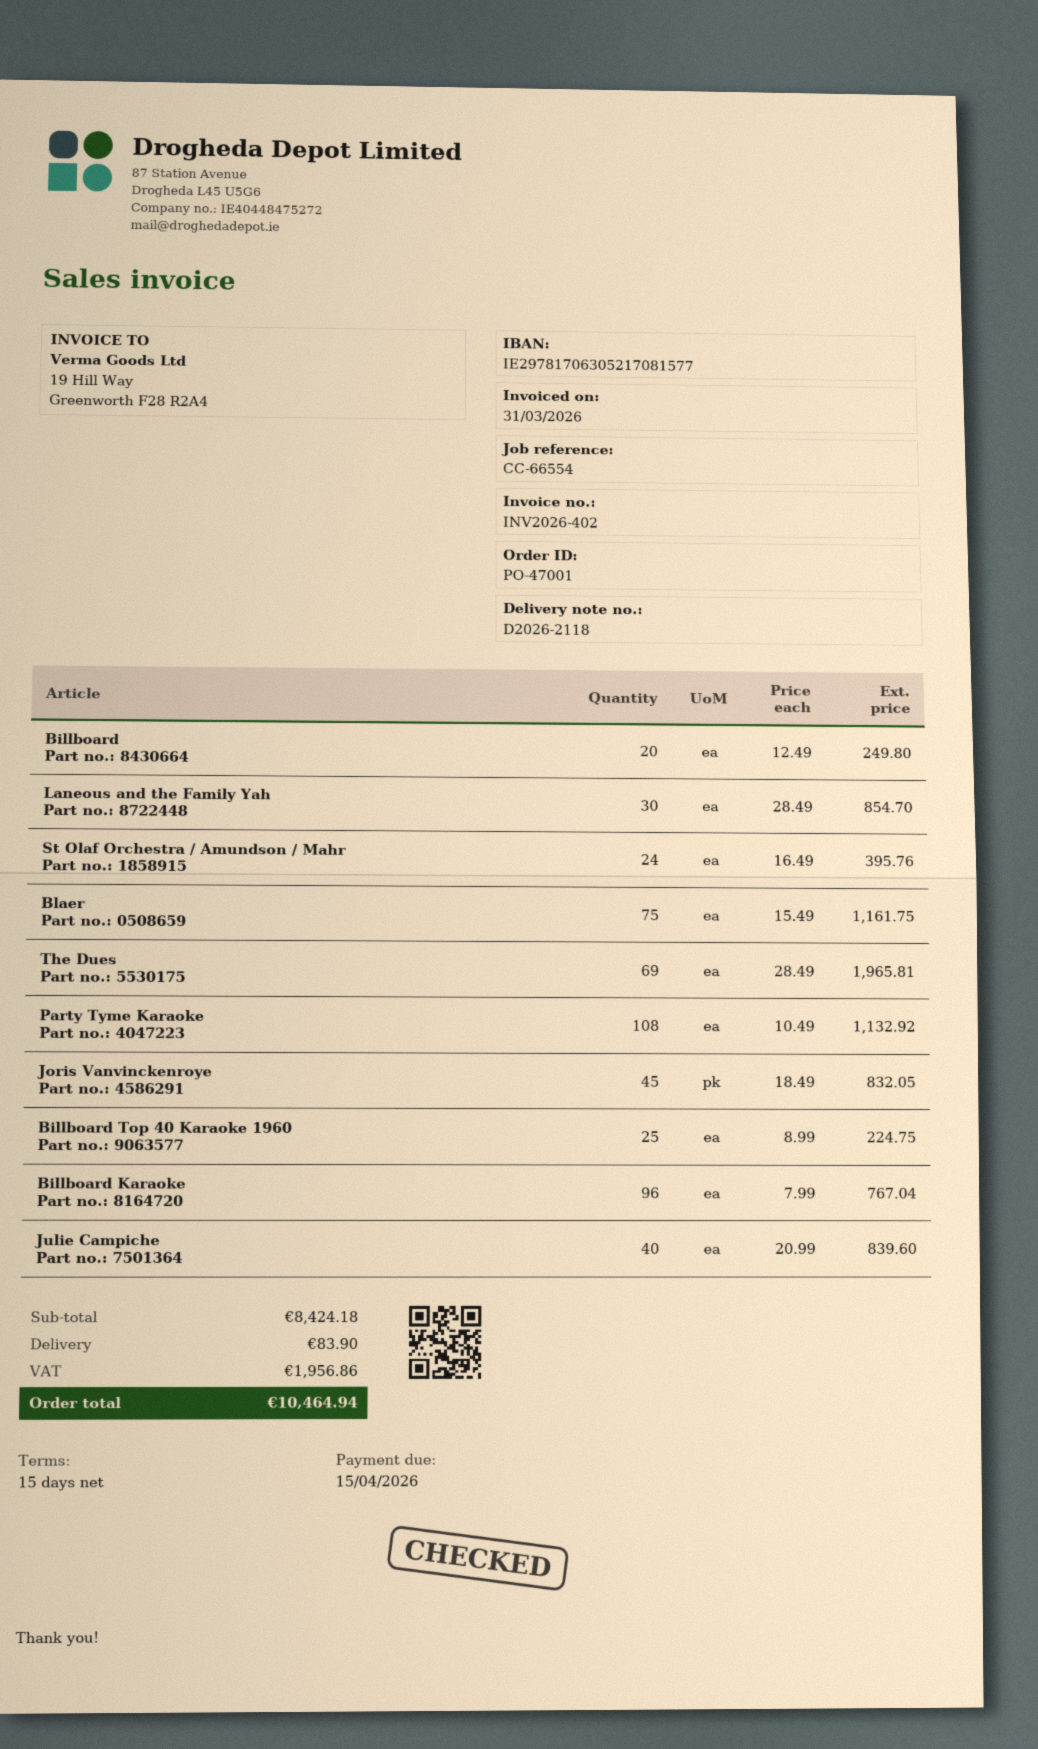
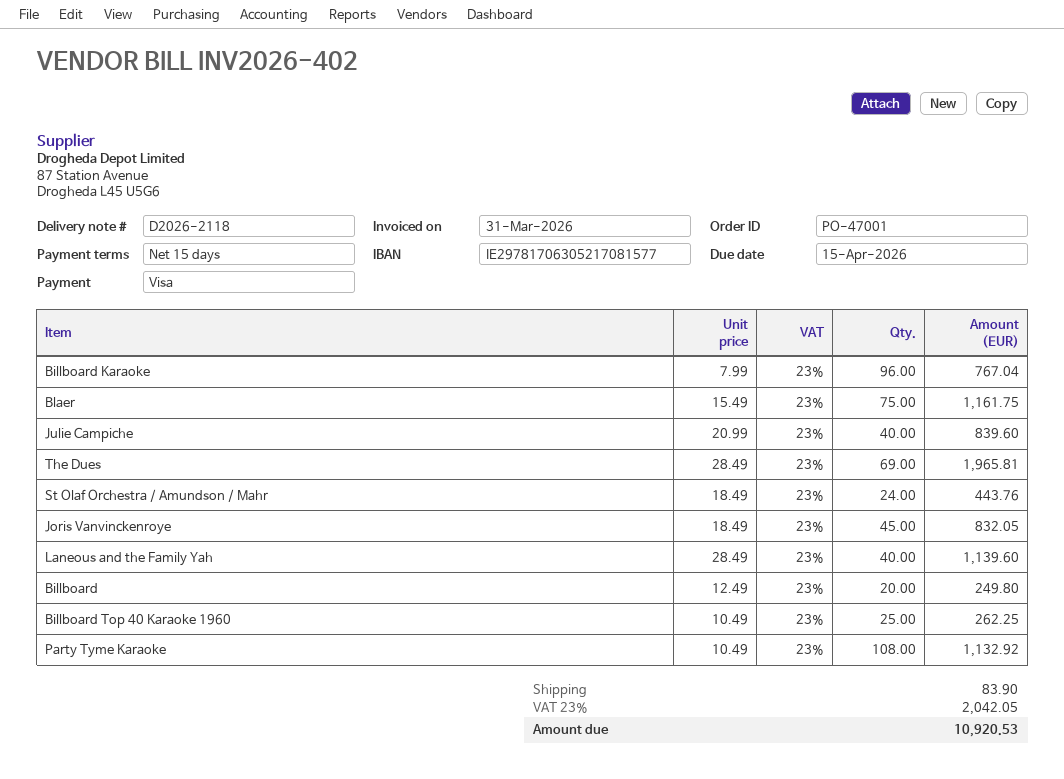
Laneous and the Family Yah: 30 x 28.49 = 854.70 -> 40 x 28.49 = 1139.60
St Olaf Orchestra / Amundson / Mahr: 24 x 16.49 = 395.76 -> 24 x 18.49 = 443.76
Billboard Top 40 Karaoke 1960: 25 x 8.99 = 224.75 -> 25 x 10.49 = 262.25
tax: 1956.86 -> 2042.05
total: 10464.94 -> 10920.53

